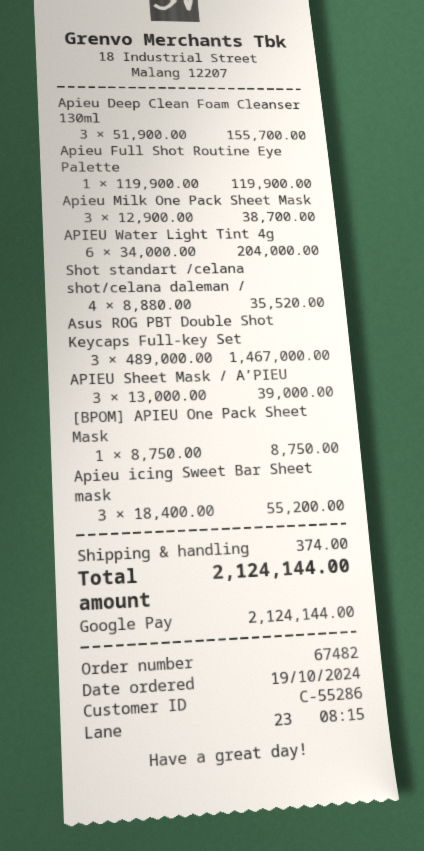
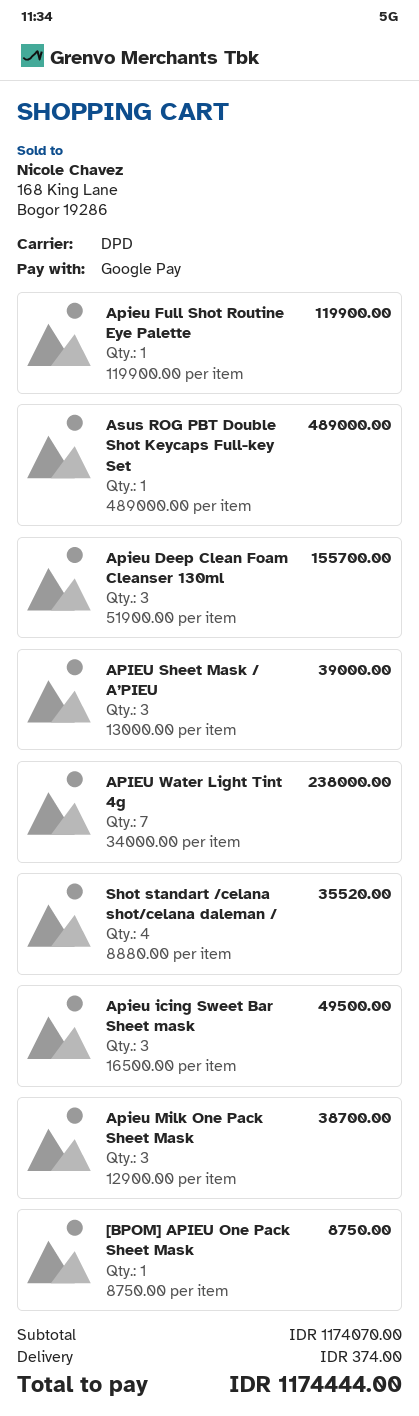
APIEU Water Light Tint 4g: 6 x 34000.00 = 204000.00 -> 7 x 34000.00 = 238000.00
Asus ROG PBT Double Shot Keycaps Full-key Set: 3 x 489000.00 = 1467000.00 -> 1 x 489000.00 = 489000.00
Apieu icing Sweet Bar Sheet mask: 3 x 18400.00 = 55200.00 -> 3 x 16500.00 = 49500.00
total: 2124144.00 -> 1174444.00

